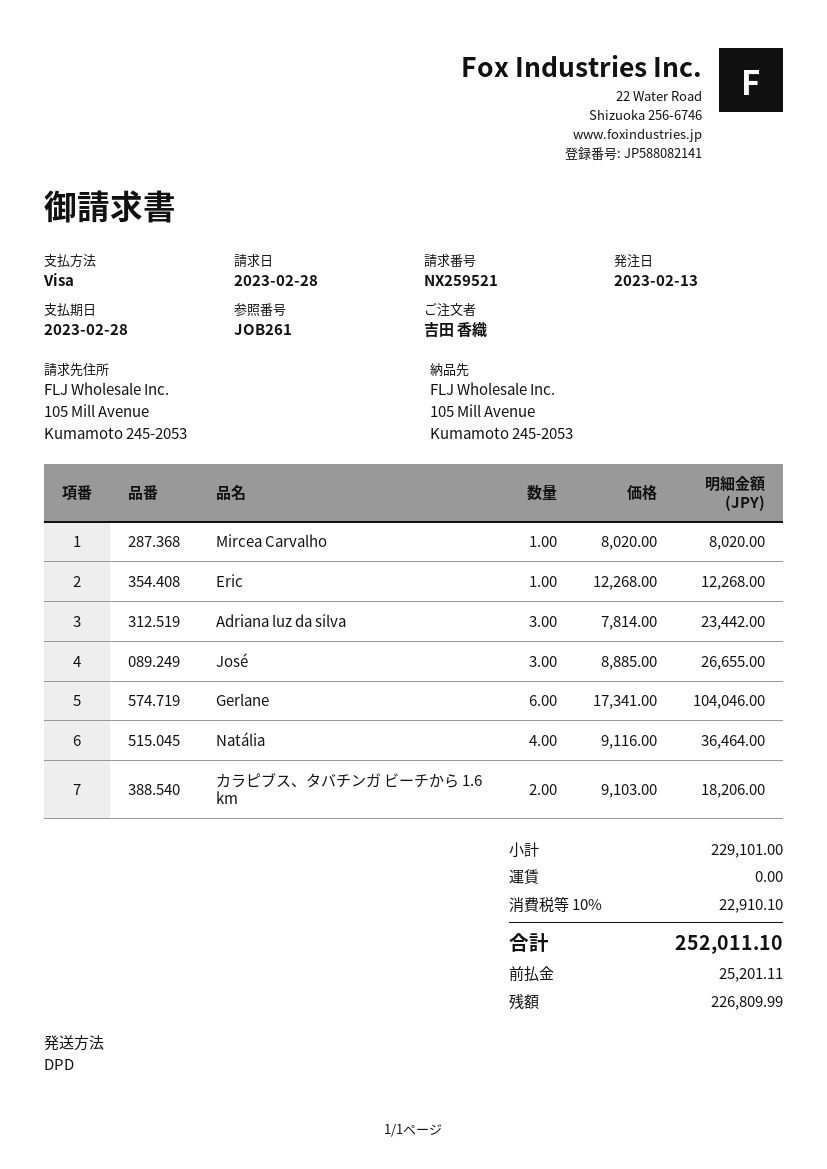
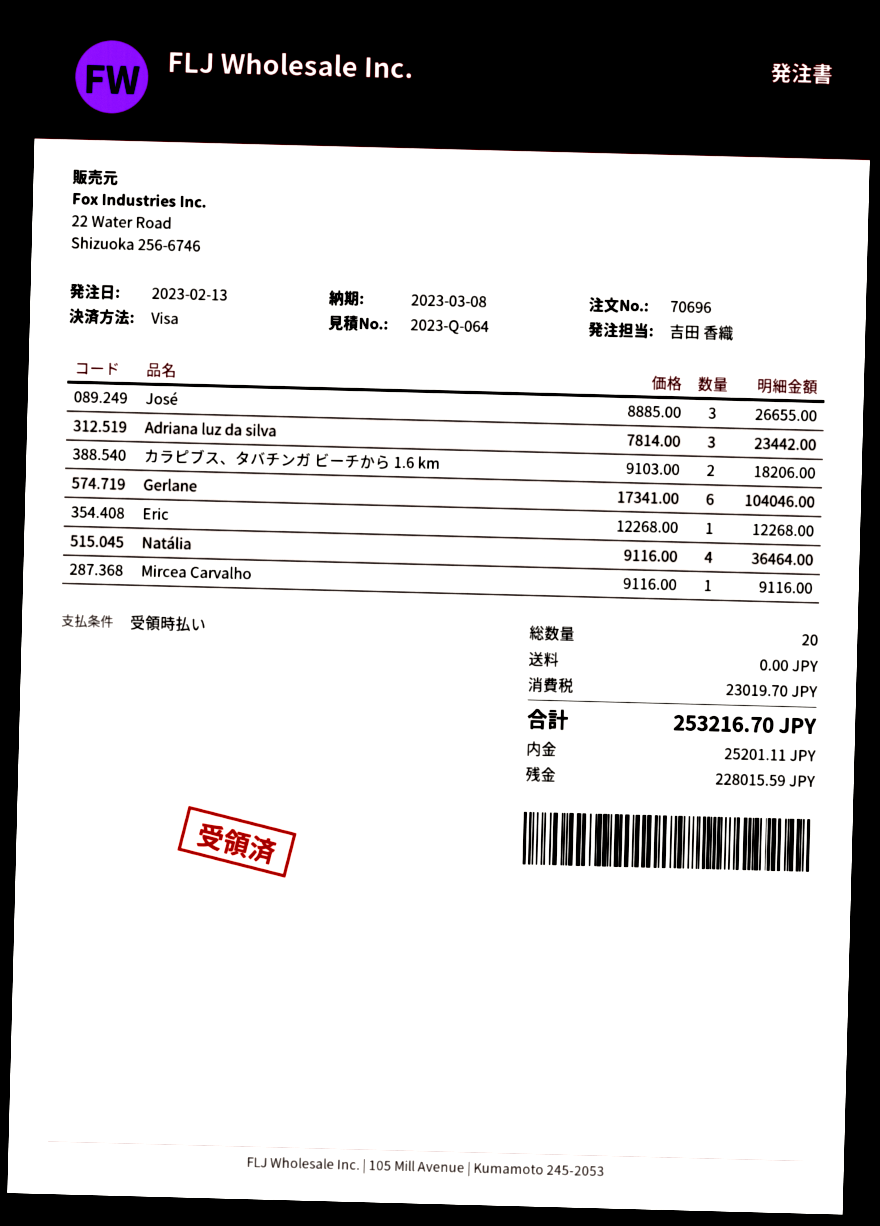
Mircea Carvalho: 1 x 8020.00 = 8020.00 -> 1 x 9116.00 = 9116.00
tax: 22910.10 -> 23019.70
total: 252011.10 -> 253216.70
balance: 226809.99 -> 228015.59

